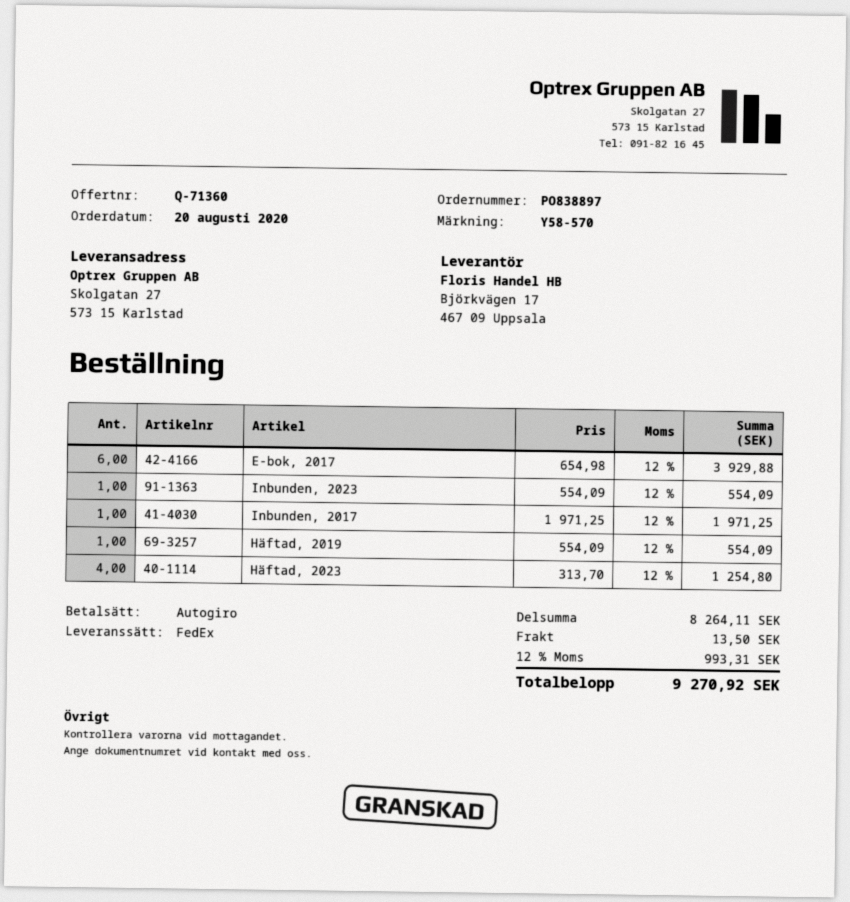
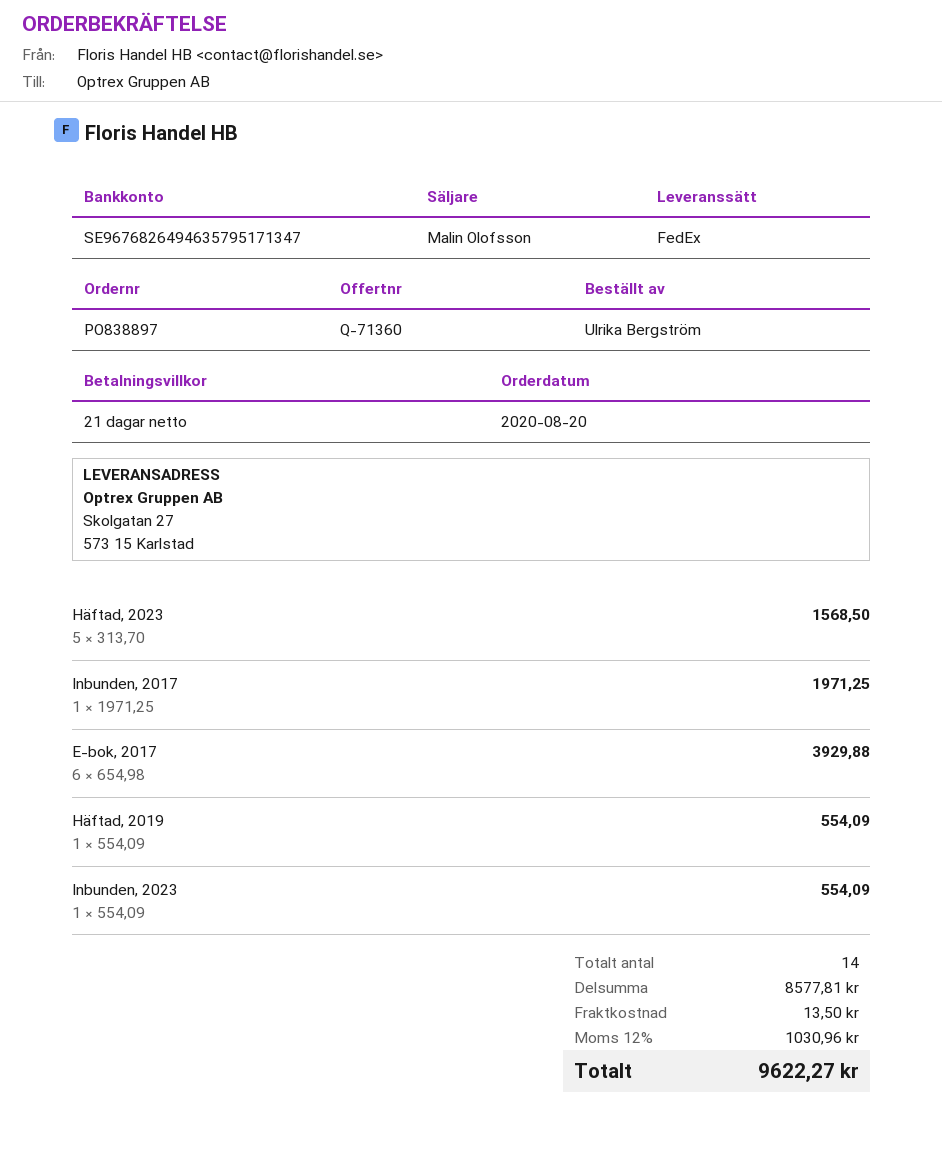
Häftad, 2023: 4 x 313.70 = 1254.80 -> 5 x 313.70 = 1568.50
subtotal: 8264.11 -> 8577.81
tax: 12% = 993.31 -> 12% = 1030.96
total: 9270.92 -> 9622.27

